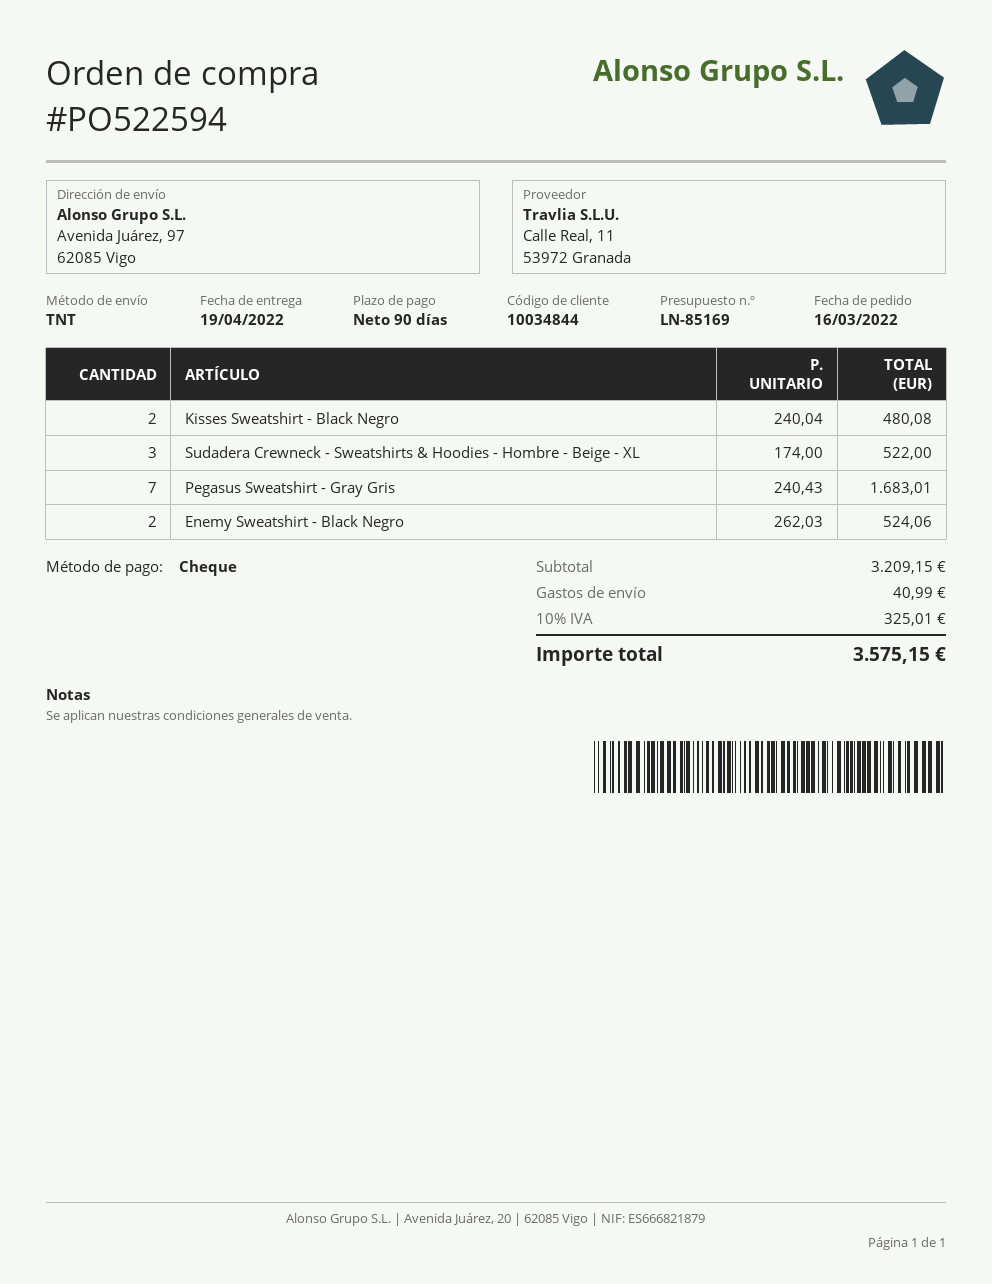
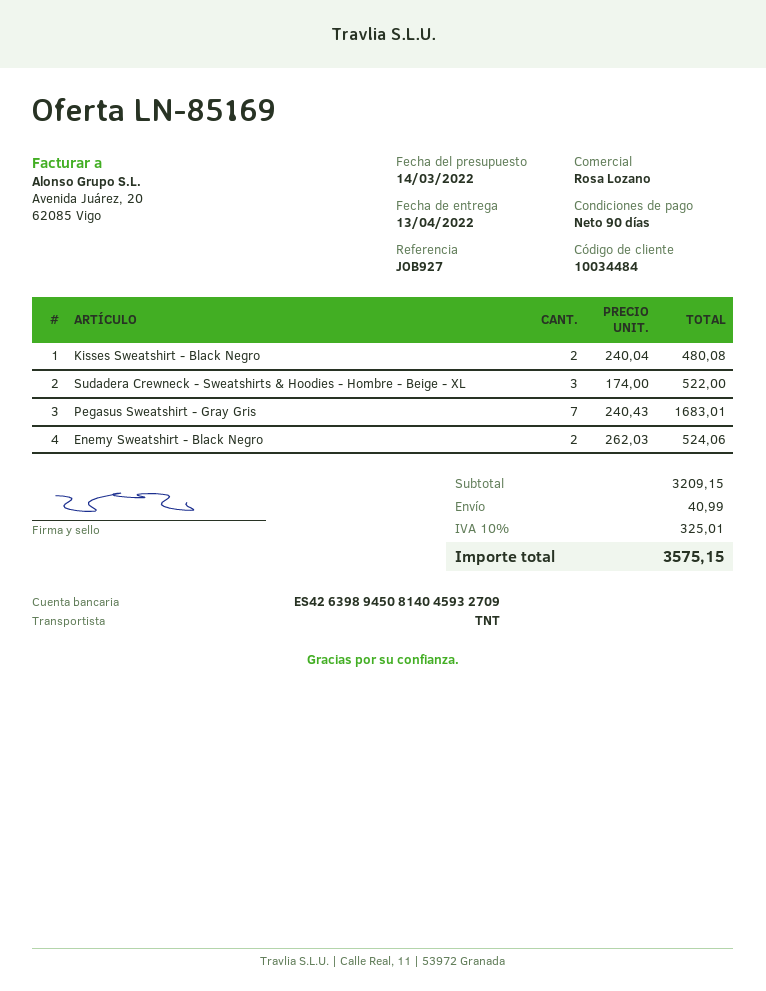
delivery date: 2022-04-19 -> 2022-04-13
customer number: 10034844 -> 10034484

